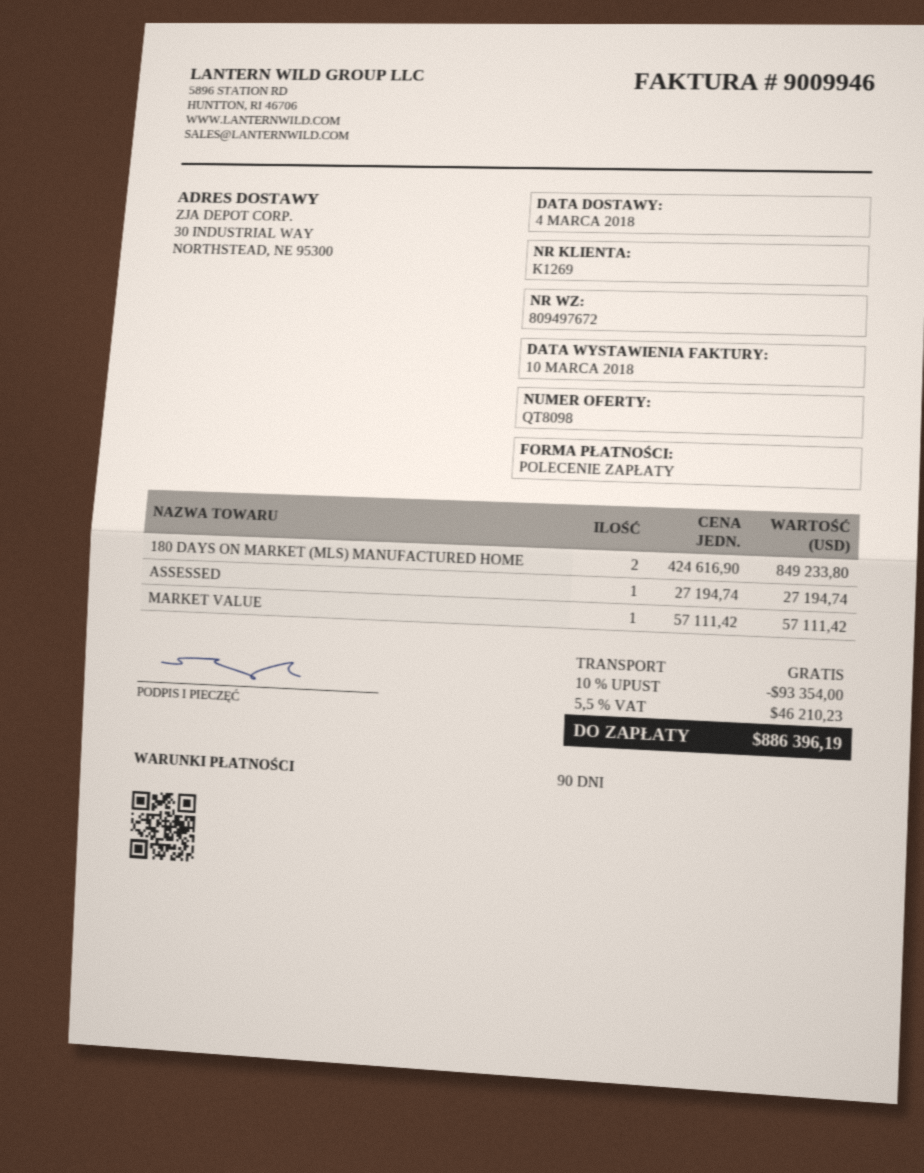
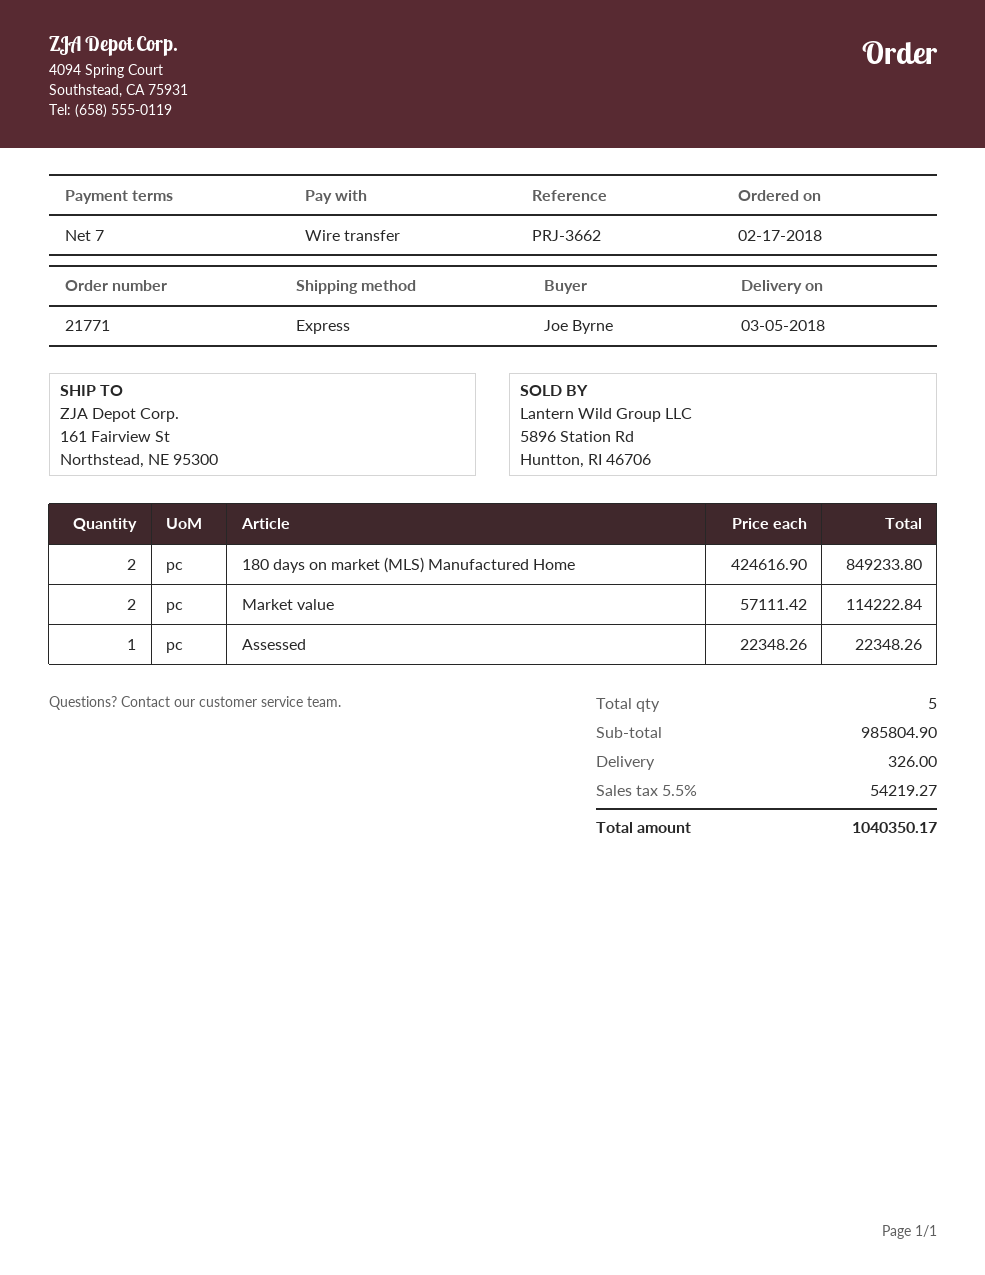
delivery date: 2018-03-04 -> 2018-03-05
payment terms: 90 days -> 7 days
payment method: direct debit -> bank transfer
ship to: 30 INDUSTRIAL WAY, NORTHSTEAD, NE 95300 -> 161 Fairview St, Northstead, NE 95300
ASSESSED: 1 x 27194.74 = 27194.74 -> 1 x 22348.26 = 22348.26
MARKET VALUE: 1 x 57111.42 = 57111.42 -> 2 x 57111.42 = 114222.84
discount: 10% = 93354.00 -> none
shipping: 0.00 -> 326.00
tax: 5.5% = 46210.23 -> 5.5% = 54219.27
total: 886396.19 -> 1040350.17

